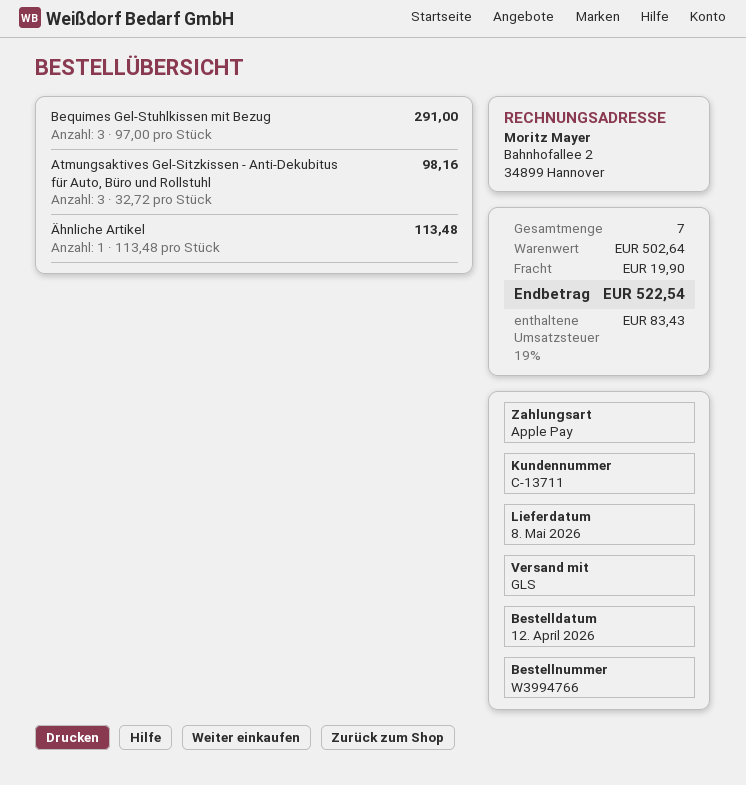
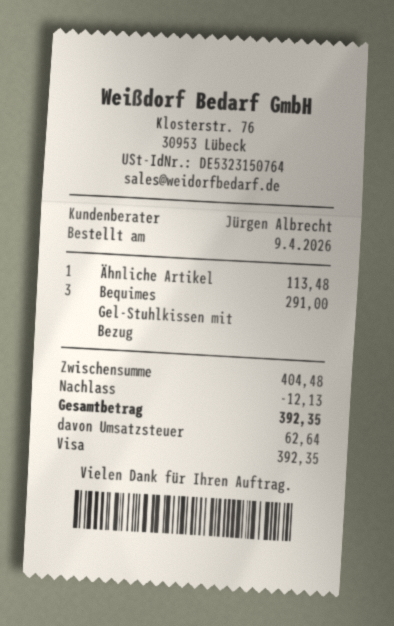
order date: 2026-04-12 -> 2026-04-09
payment method: Apple Pay -> Visa
Atmungsaktives Gel-Sitzkissen - Anti-Dekubitus für Auto, Büro und Rollstuhl: 3 for 98.16 -> none
subtotal: 502.64 -> 404.48
discount: none -> 12.13
shipping: 19.90 -> none
tax: 83.43 -> 62.64
total: 522.54 -> 392.35

